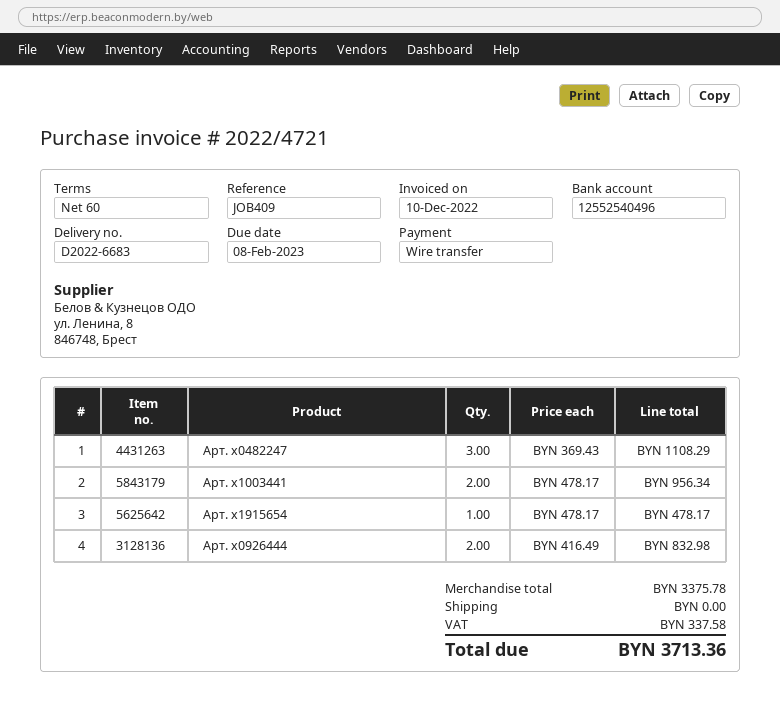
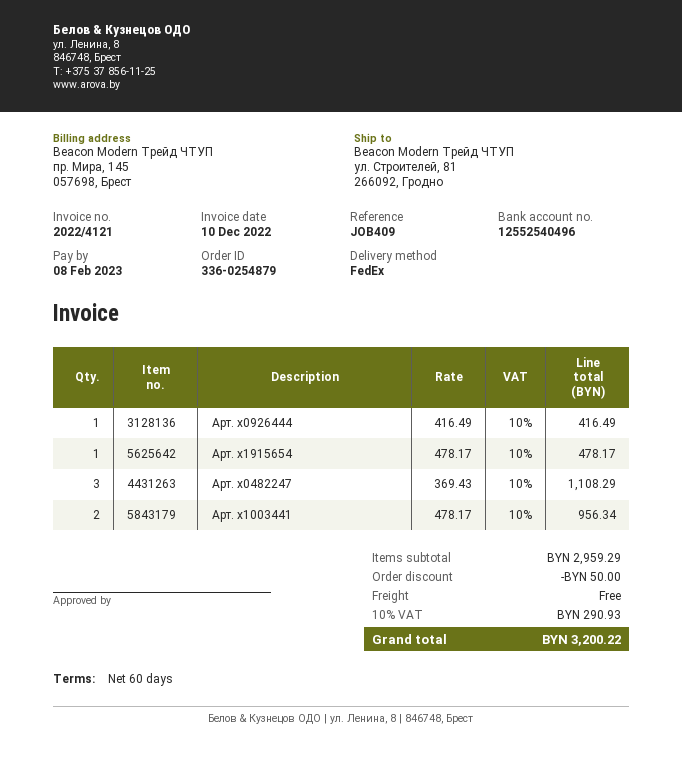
invoice number: 2022/4721 -> 2022/4121
Арт. x0926444: 2 x 416.49 = 832.98 -> 1 x 416.49 = 416.49
subtotal: 3375.78 -> 2959.29
discount: none -> 50.00
tax: 337.58 -> 290.93
total: 3713.36 -> 3200.22

